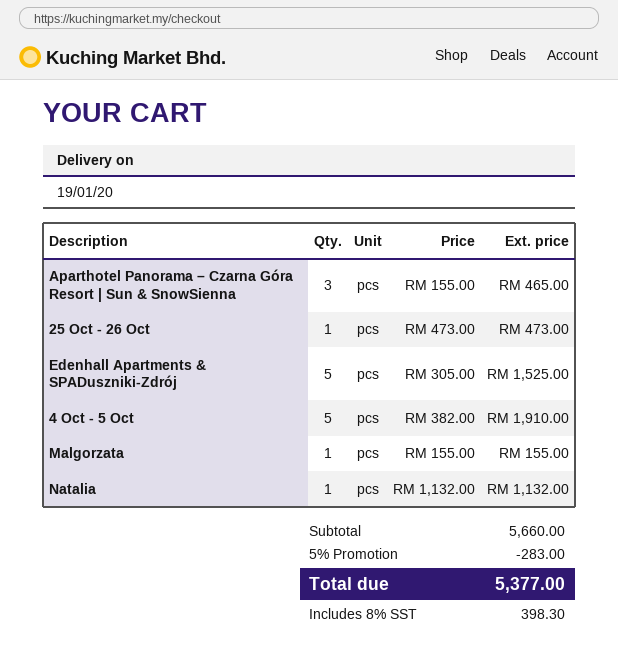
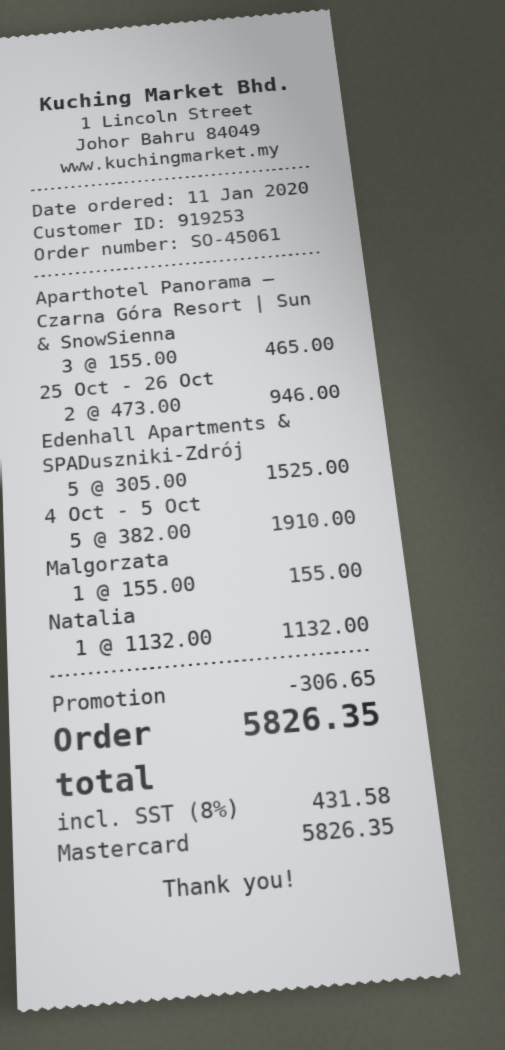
25 Oct - 26 Oct: 1 x 473.00 = 473.00 -> 2 x 473.00 = 946.00
discount: 283.00 -> 306.65
tax: 8% = 398.30 -> 8% = 431.58
total: 5377.00 -> 5826.35

